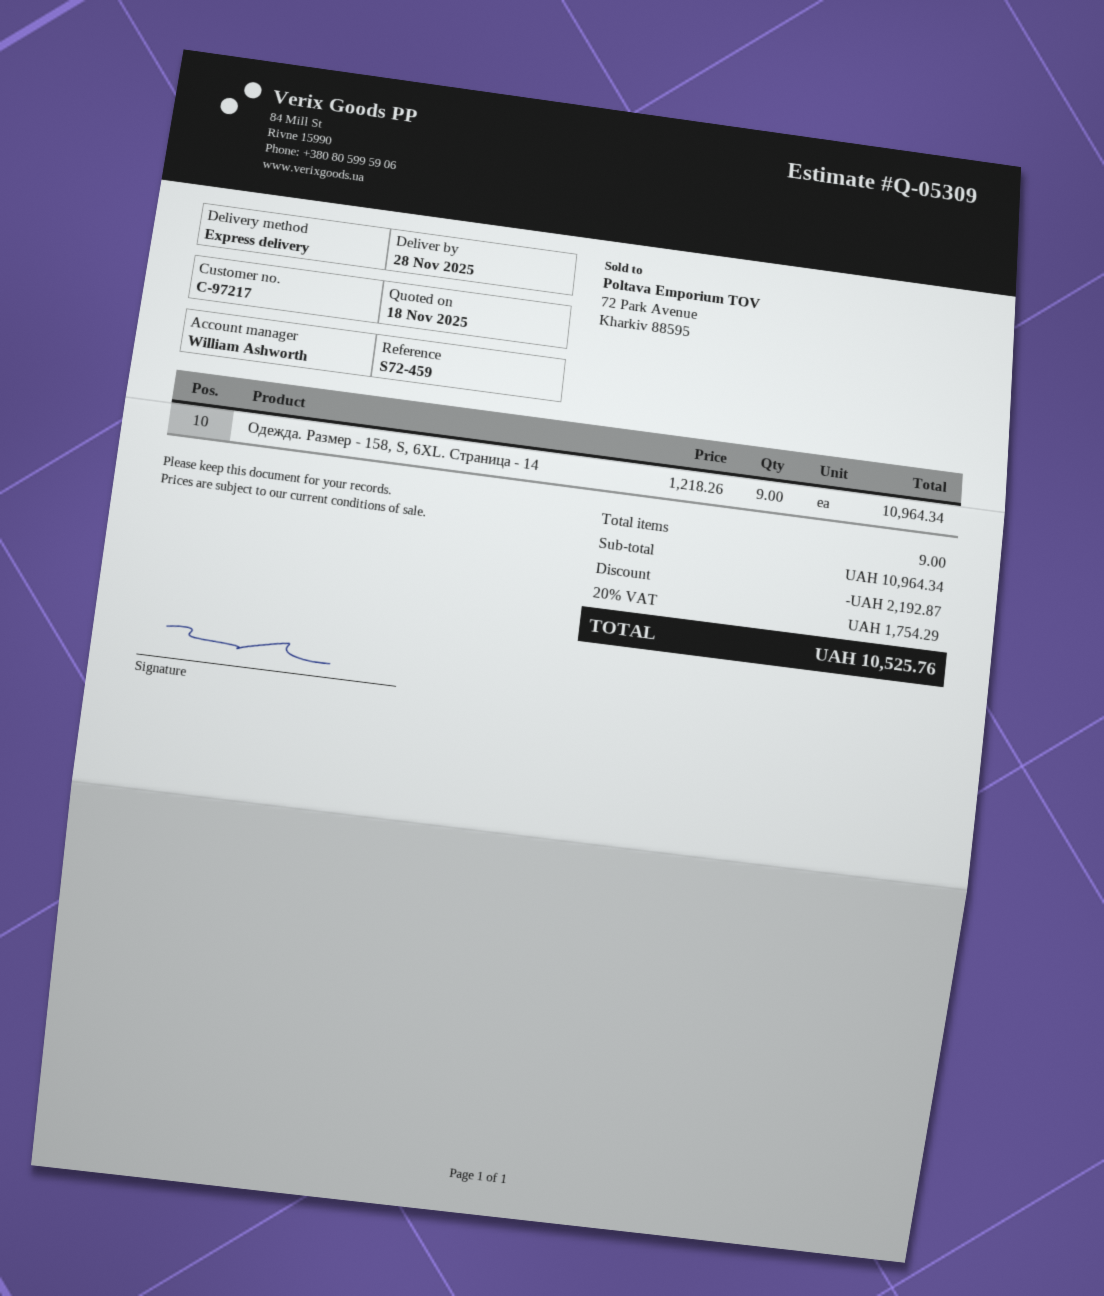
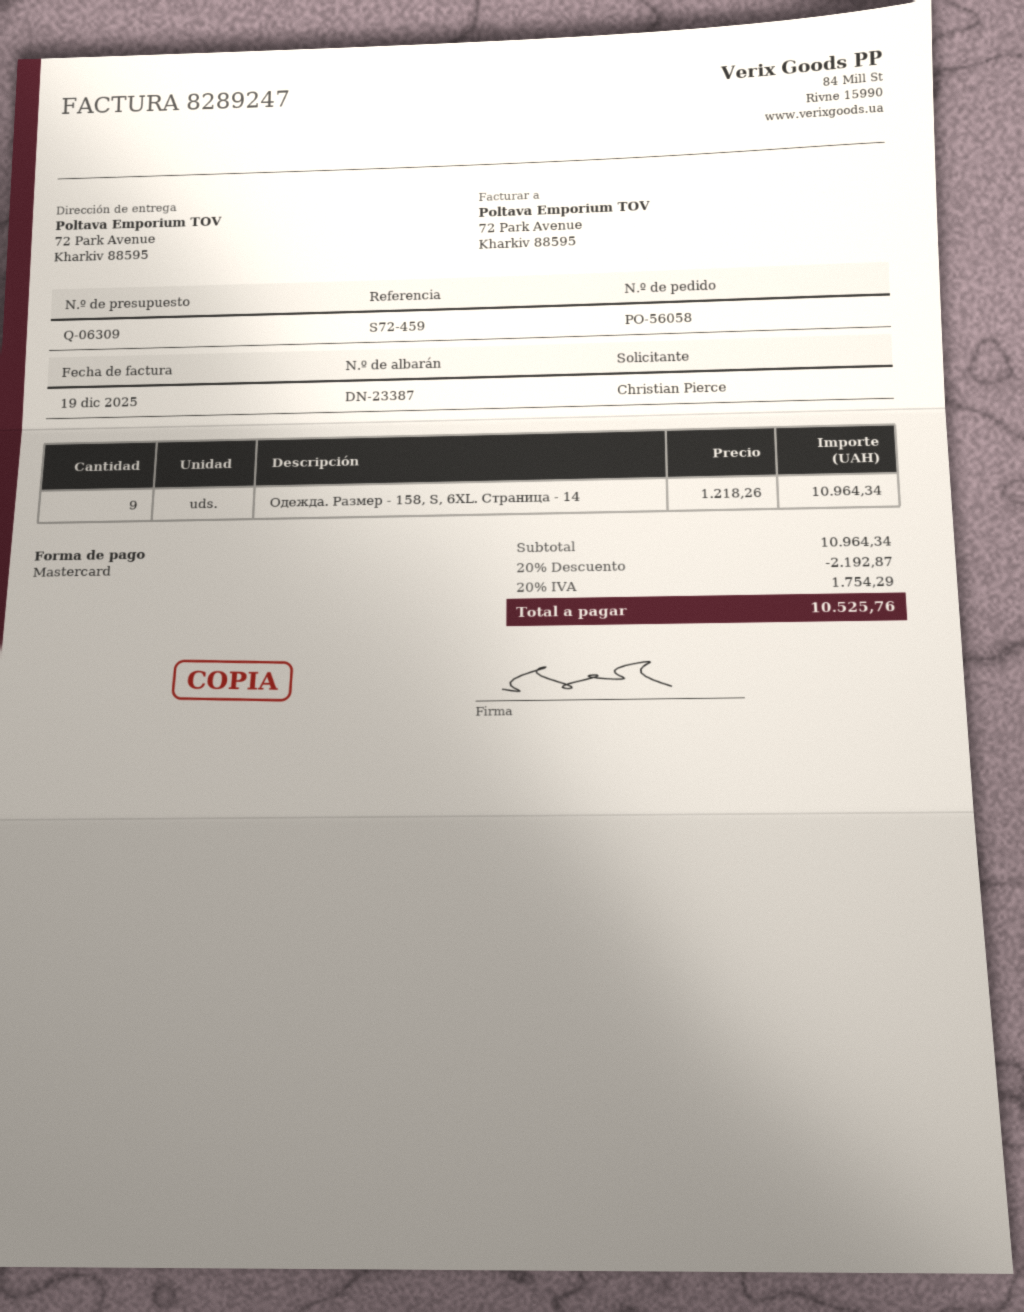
quote number: Q-05309 -> Q-06309

